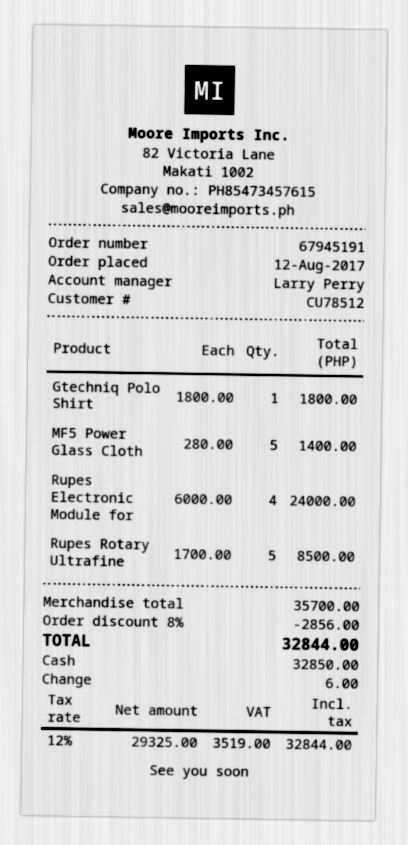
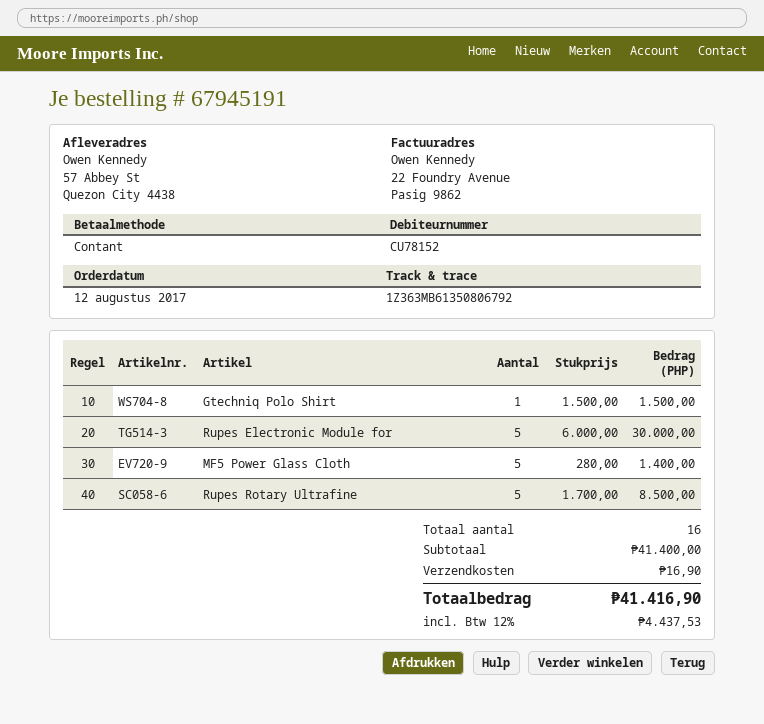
customer number: CU78512 -> CU78152
Gtechniq Polo Shirt: 1 x 1800.00 = 1800.00 -> 1 x 1500.00 = 1500.00
Rupes Electronic Module for: 4 x 6000.00 = 24000.00 -> 5 x 6000.00 = 30000.00
subtotal: 35700.00 -> 41400.00
discount: 8% = 2856.00 -> none
shipping: none -> 16.90
tax: 12% = 3519.00 -> 12% = 4437.53
total: 32844.00 -> 41416.90

